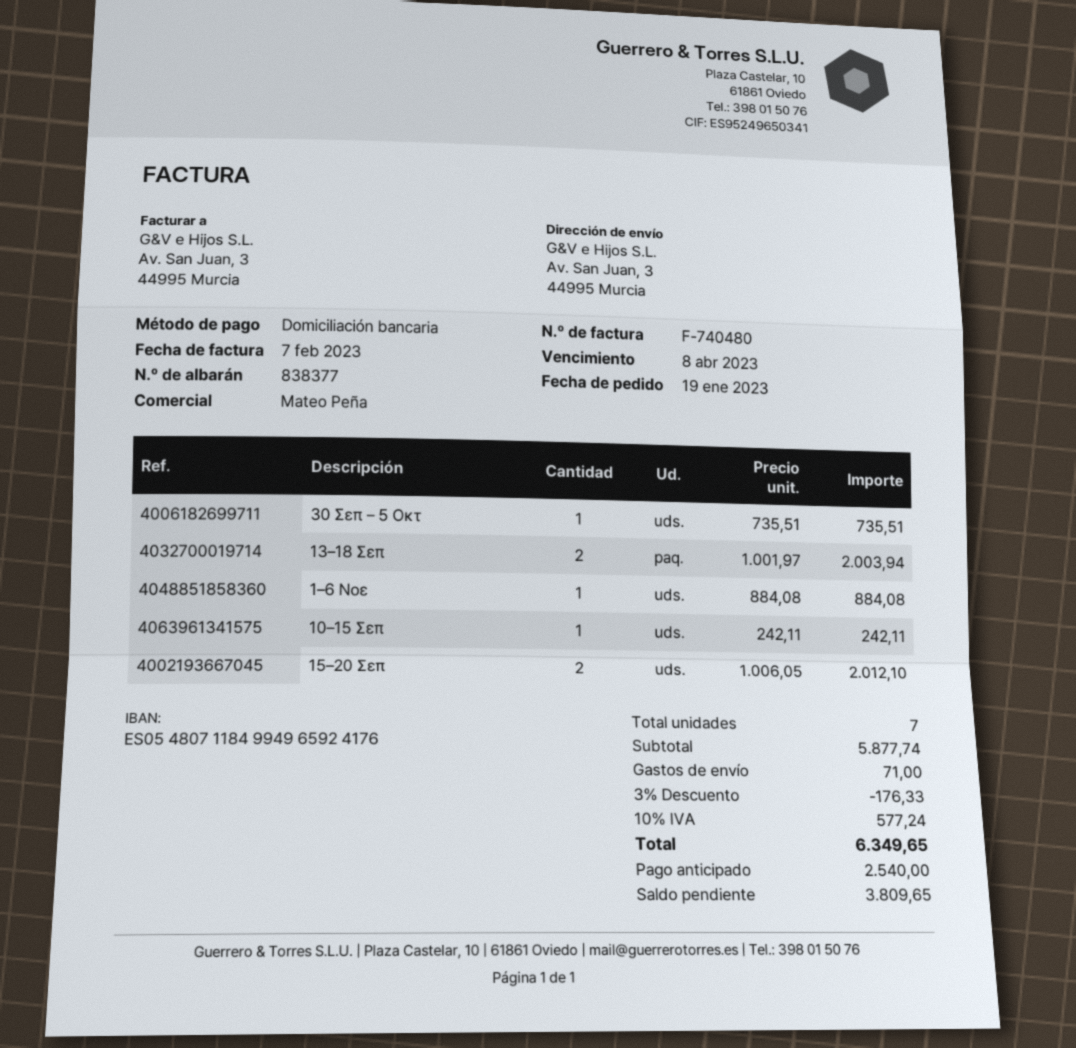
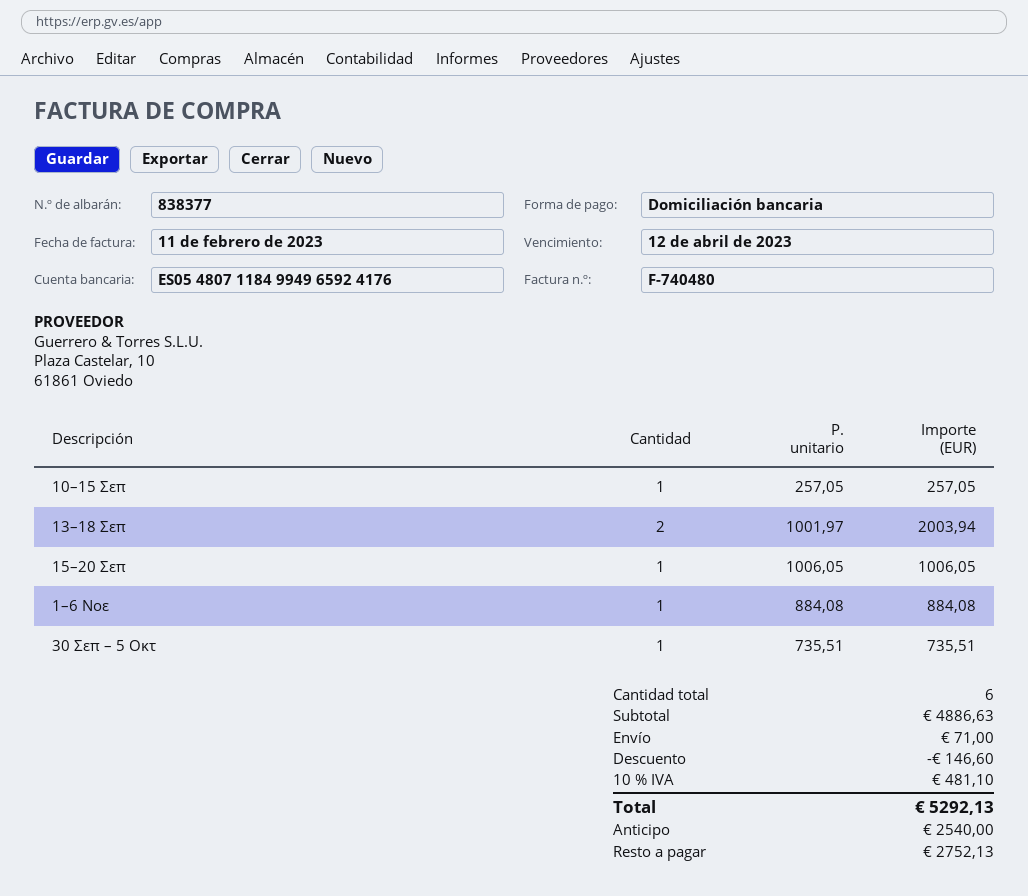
invoice date: 2023-02-07 -> 2023-02-11
due date: 2023-04-08 -> 2023-04-12
10–15 Σεπ: 1 x 242.11 = 242.11 -> 1 x 257.05 = 257.05
15–20 Σεπ: 2 x 1006.05 = 2012.10 -> 1 x 1006.05 = 1006.05
total quantity: 7 -> 6
subtotal: 5877.74 -> 4886.63
discount: 176.33 -> 146.60
tax: 10% = 577.24 -> 10% = 481.10
total: 6349.65 -> 5292.13
balance: 3809.65 -> 2752.13

